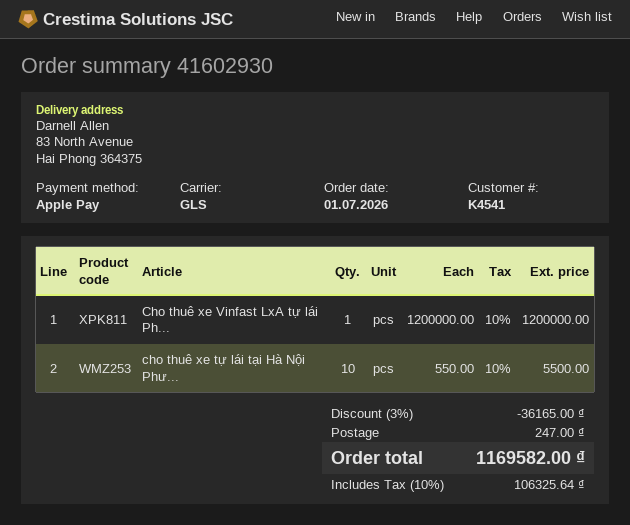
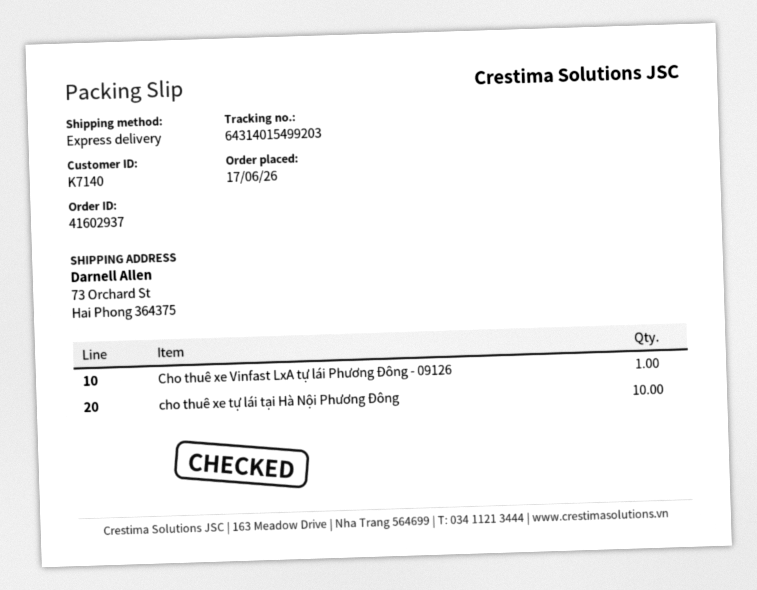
order number: 41602930 -> 41602937
order date: 2026-07-01 -> 2026-06-17
customer number: K4541 -> K7140
shipping method: GLS -> express
ship to: 83 North Avenue, Hai Phong 364375 -> 73 Orchard St, Hai Phong 364375

